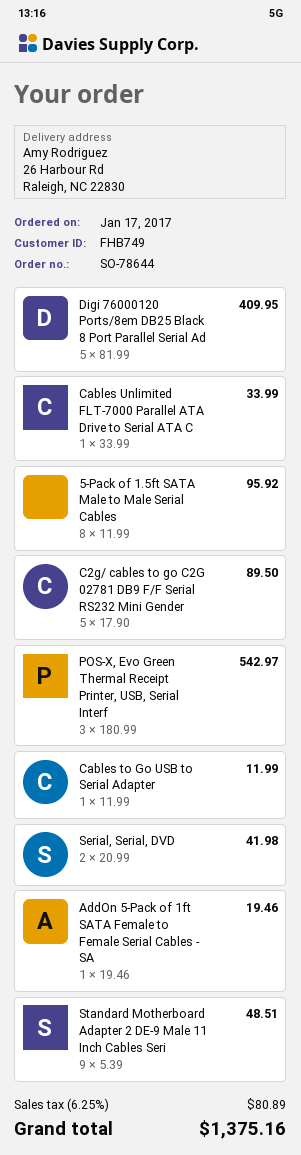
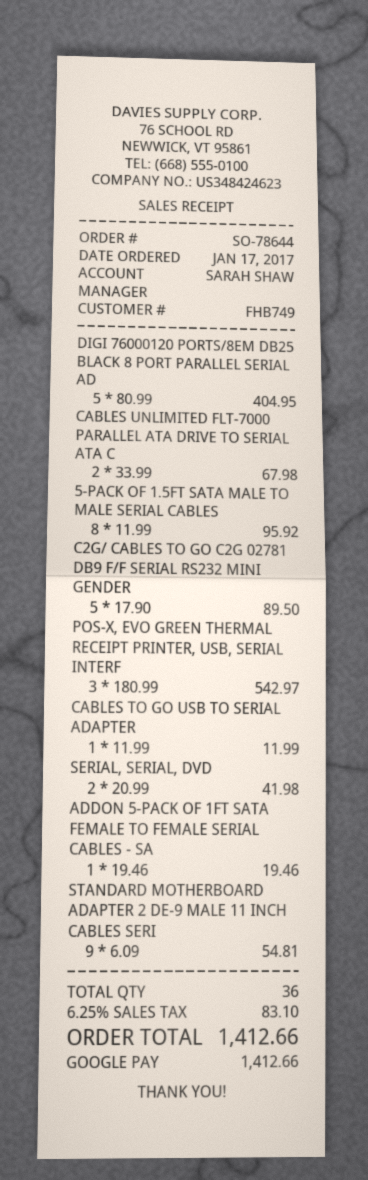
Digi 76000120 Ports/8em DB25 Black 8 Port Parallel Serial Ad: 5 x 81.99 = 409.95 -> 5 x 80.99 = 404.95
Cables Unlimited FLT-7000 Parallel ATA Drive to Serial ATA C: 1 x 33.99 = 33.99 -> 2 x 33.99 = 67.98
Standard Motherboard Adapter 2 DE-9 Male 11 Inch Cables Seri: 9 x 5.39 = 48.51 -> 9 x 6.09 = 54.81
tax: 6.25% = 80.89 -> 6.25% = 83.10
total: 1375.16 -> 1412.66

